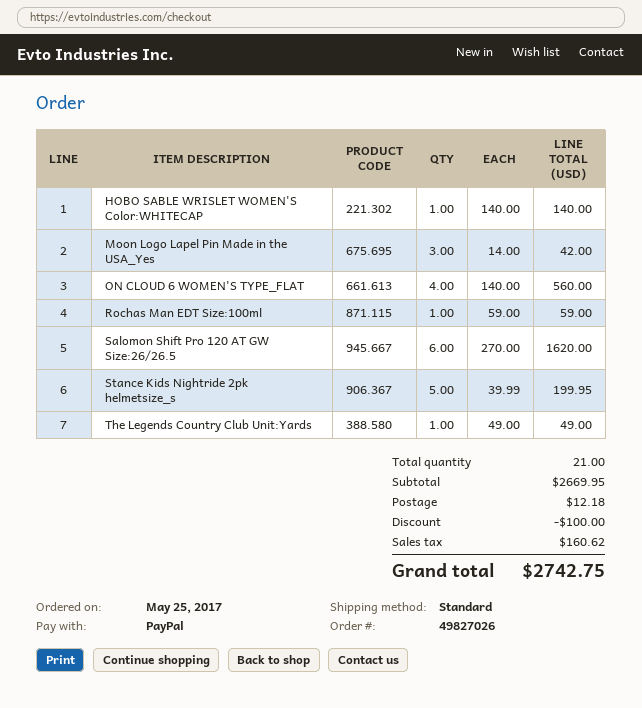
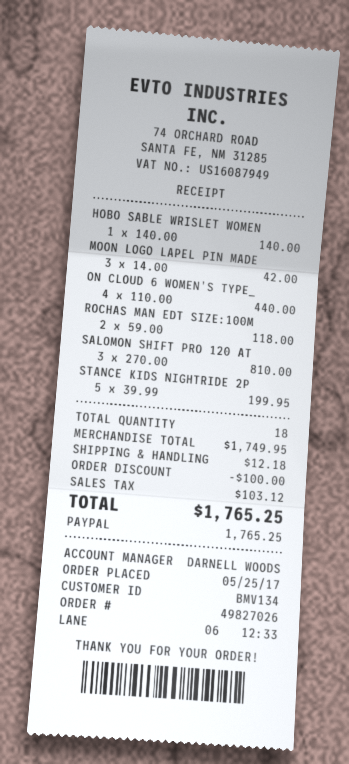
ON CLOUD 6 WOMEN'S TYPE_FLAT: 4 x 140.00 = 560.00 -> 4 x 110.00 = 440.00
Rochas Man EDT Size:100ml: 1 x 59.00 = 59.00 -> 2 x 59.00 = 118.00
Salomon Shift Pro 120 AT GW Size:26/26.5: 6 x 270.00 = 1620.00 -> 3 x 270.00 = 810.00
The Legends Country Club Unit:Yards: 1 x 49.00 = 49.00 -> none
total quantity: 21 -> 18
subtotal: 2669.95 -> 1749.95
tax: 160.62 -> 103.12
total: 2742.75 -> 1765.25

